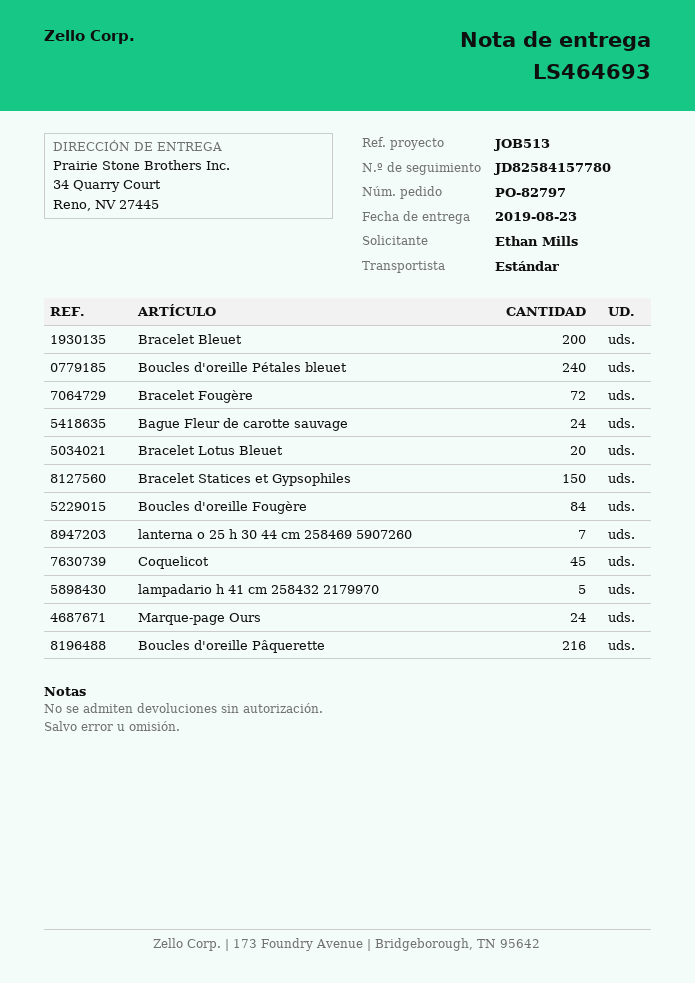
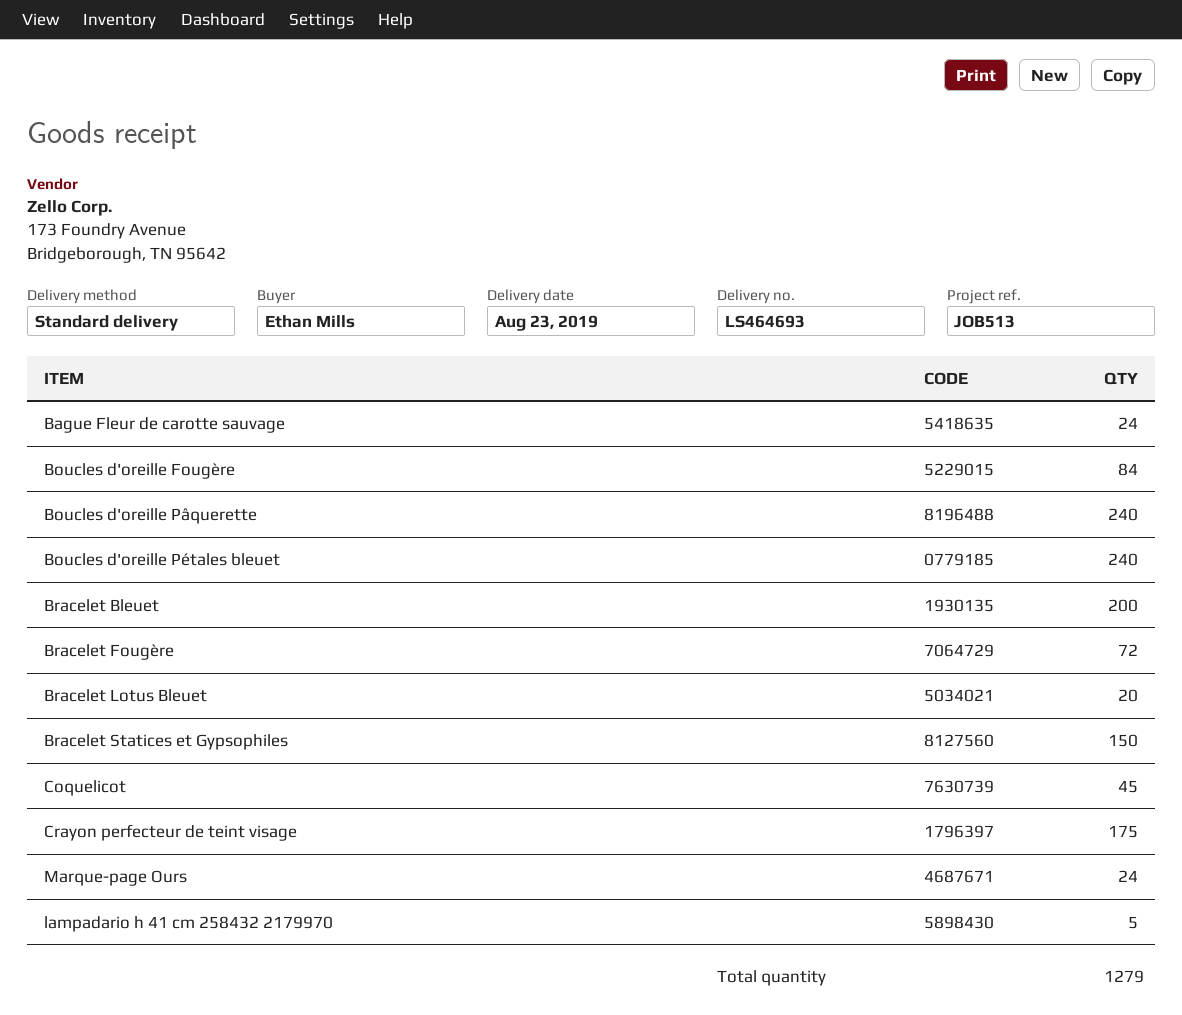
lanterna o 25 h 30 44 cm 258469 5907260: 7 -> none
Boucles d'oreille Pâquerette: 216 -> 240
Crayon perfecteur de teint visage: none -> 175

